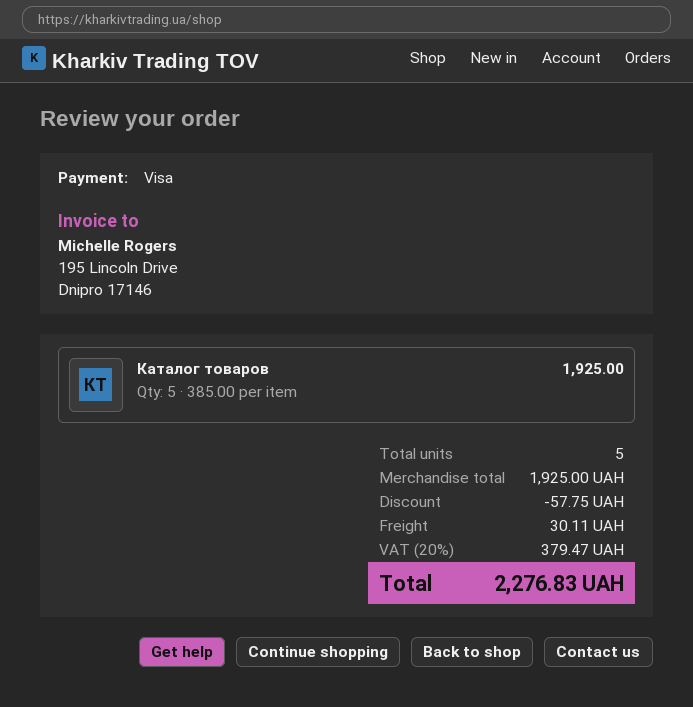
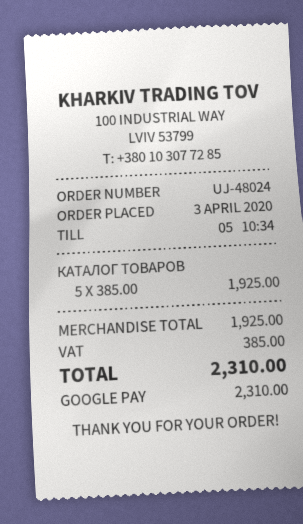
payment method: Visa -> Google Pay
discount: 57.75 -> none
shipping: 30.11 -> none
tax: 379.47 -> 385.00
total: 2276.83 -> 2310.00

